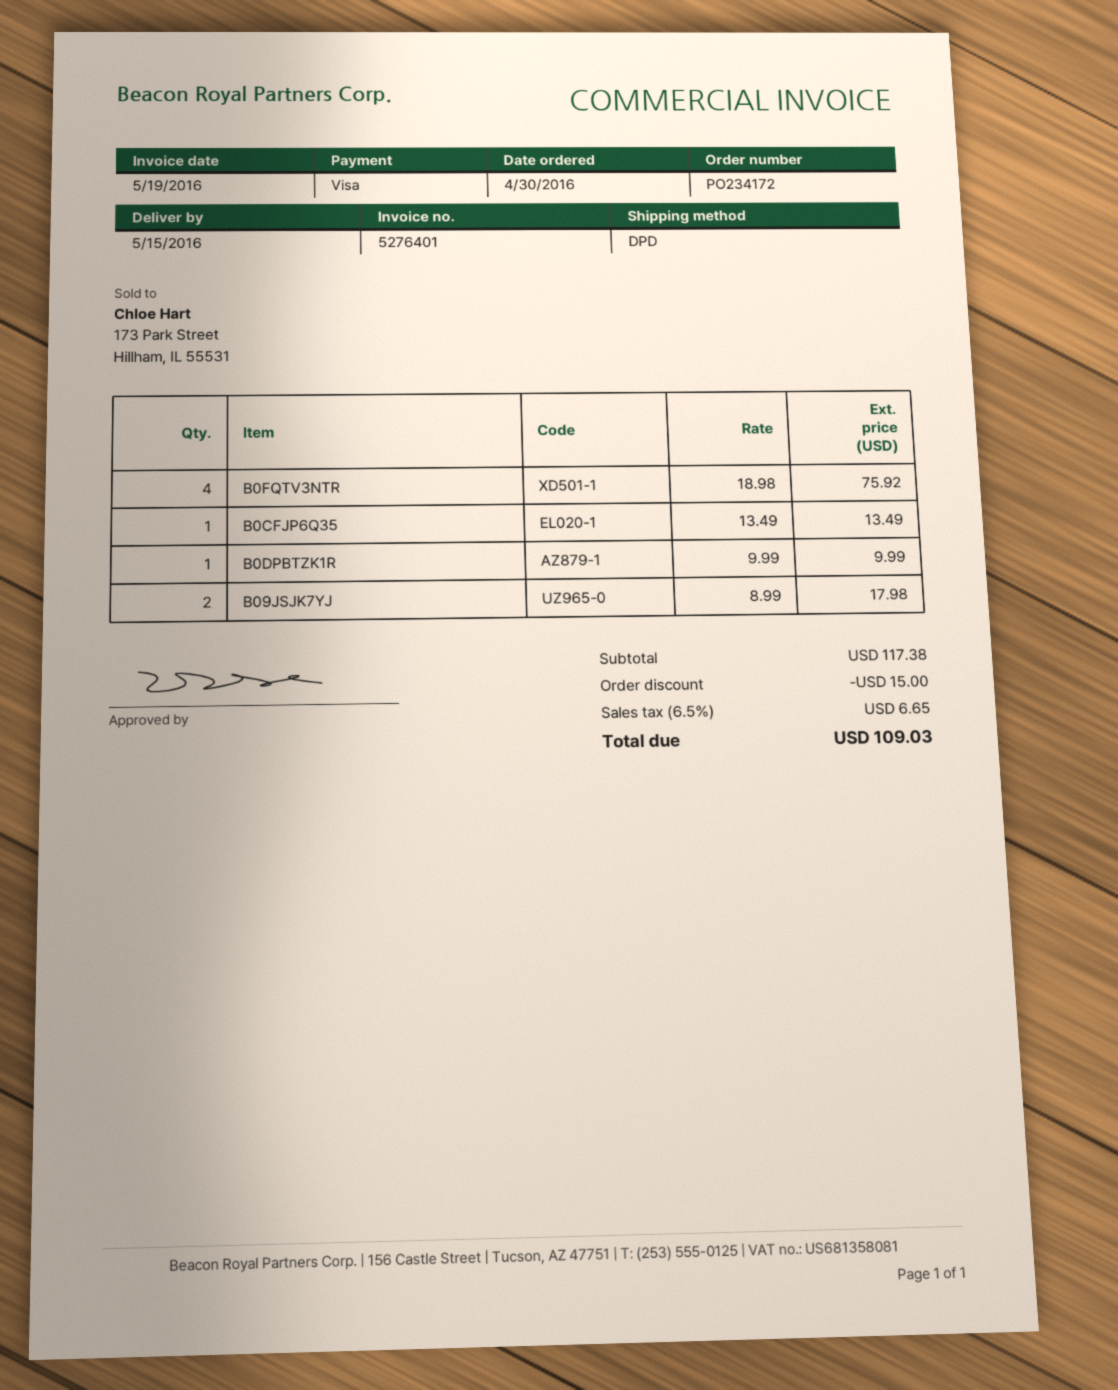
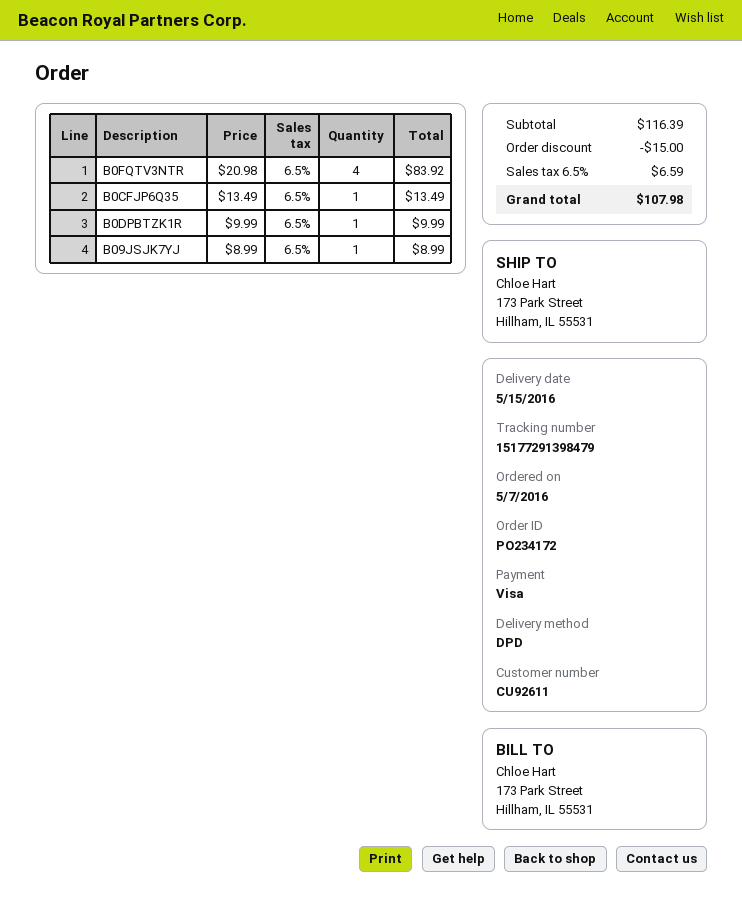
order date: 2016-04-30 -> 2016-05-07
B0FQTV3NTR: 4 x 18.98 = 75.92 -> 4 x 20.98 = 83.92
B09JSJK7YJ: 2 x 8.99 = 17.98 -> 1 x 8.99 = 8.99
subtotal: 117.38 -> 116.39
tax: 6.5% = 6.65 -> 6.5% = 6.59
total: 109.03 -> 107.98

